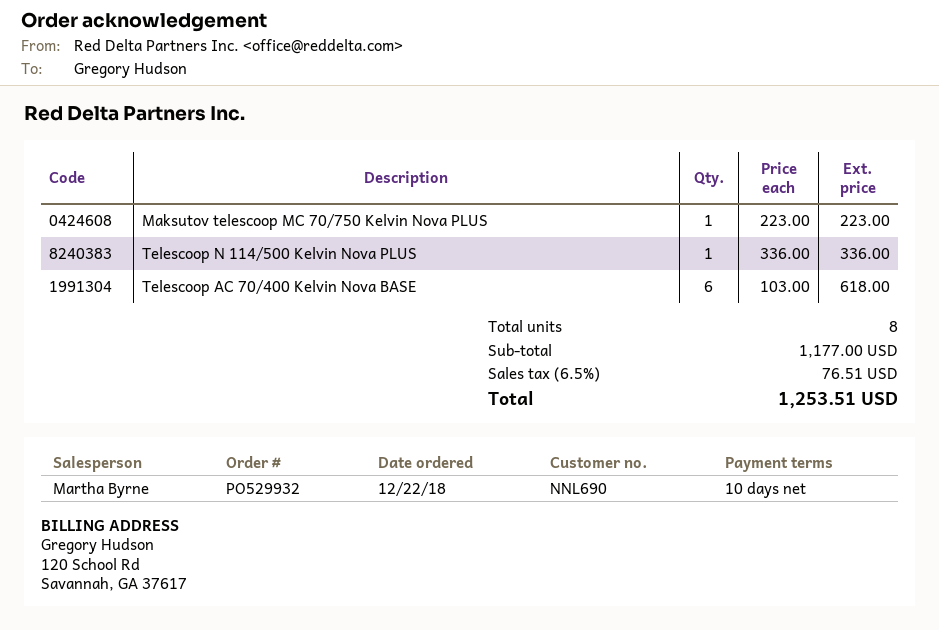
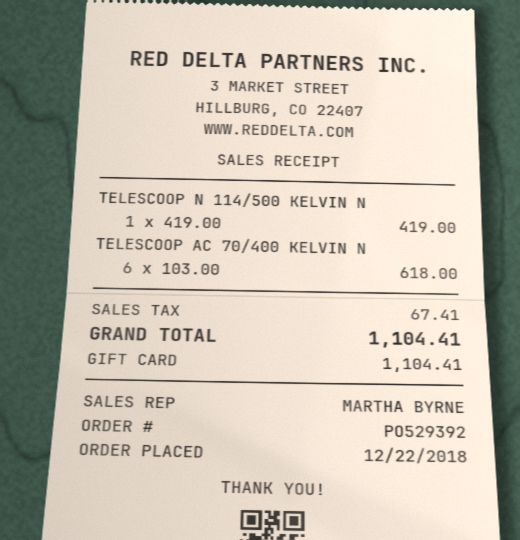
order number: PO529932 -> PO529392
Maksutov telescoop MC 70/750 Kelvin Nova PLUS: 1 x 223.00 = 223.00 -> none
Telescoop N 114/500 Kelvin Nova PLUS: 1 x 336.00 = 336.00 -> 1 x 419.00 = 419.00
tax: 76.51 -> 67.41
total: 1253.51 -> 1104.41

